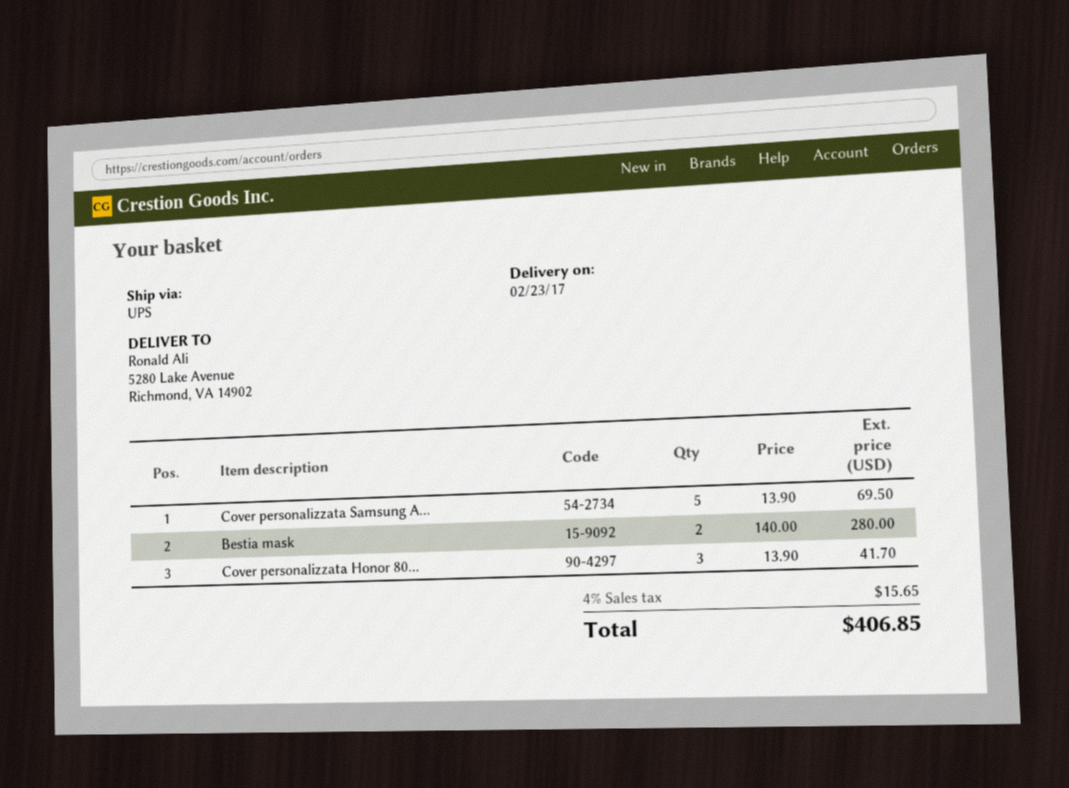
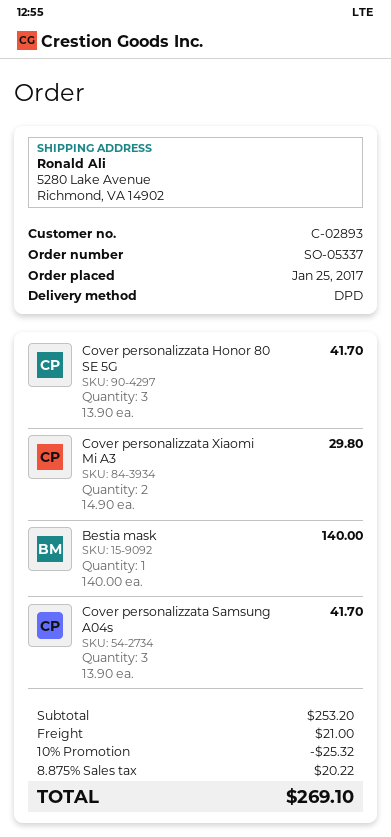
shipping method: UPS -> DPD
Cover personalizzata Samsung A...: 5 x 13.90 = 69.50 -> 3 x 13.90 = 41.70
Bestia mask: 2 x 140.00 = 280.00 -> 1 x 140.00 = 140.00
Cover personalizzata Xiaomi Mi A3: none -> 2 x 14.90 = 29.80
discount: none -> 10% = 25.32
shipping: none -> 21.00
tax: 4% = 15.65 -> 8.875% = 20.22
total: 406.85 -> 269.10

